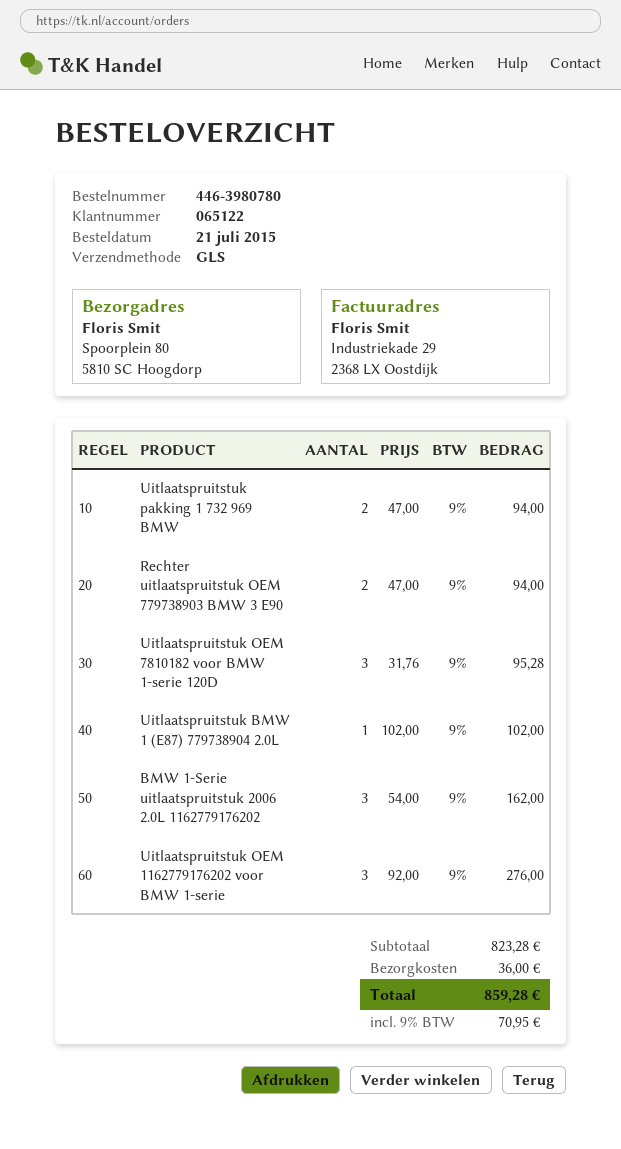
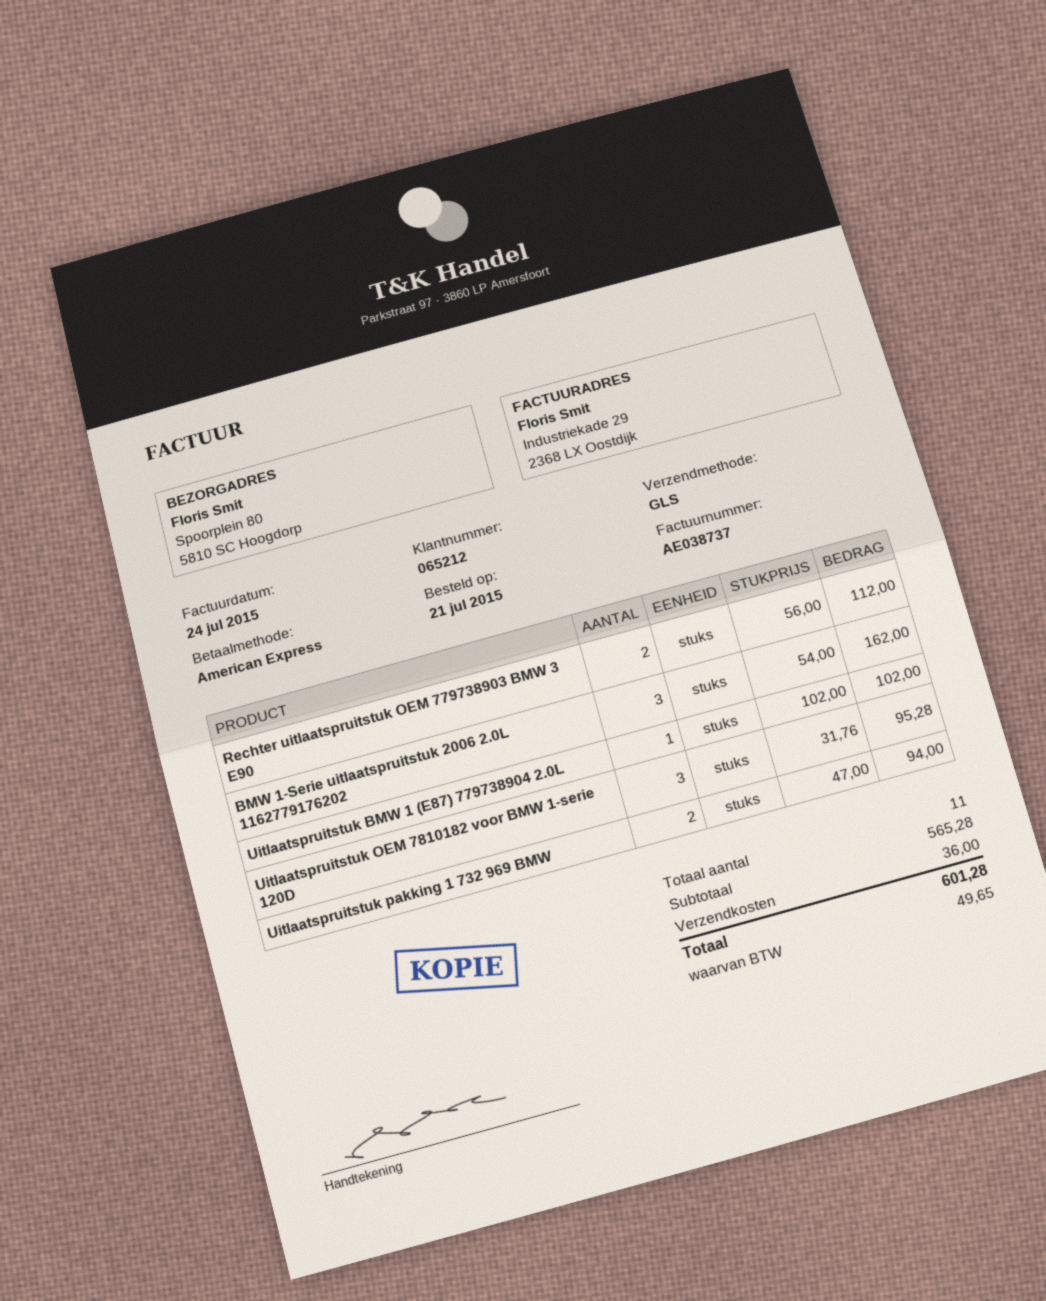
customer number: 065122 -> 065212
Rechter uitlaatspruitstuk OEM 779738903 BMW 3 E90: 2 x 47.00 = 94.00 -> 2 x 56.00 = 112.00
Uitlaatspruitstuk OEM 1162779176202 voor BMW 1-serie: 3 x 92.00 = 276.00 -> none
subtotal: 823.28 -> 565.28
tax: 70.95 -> 49.65
total: 859.28 -> 601.28

